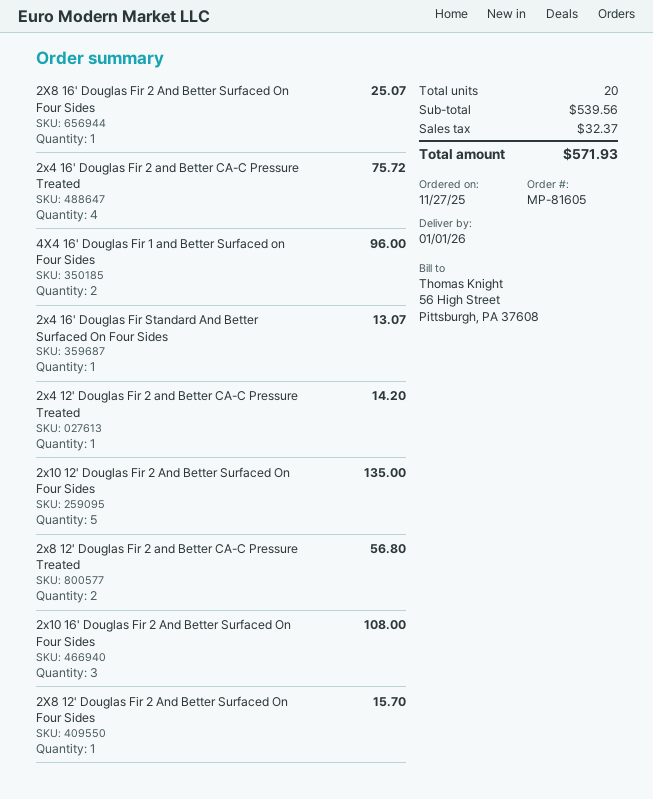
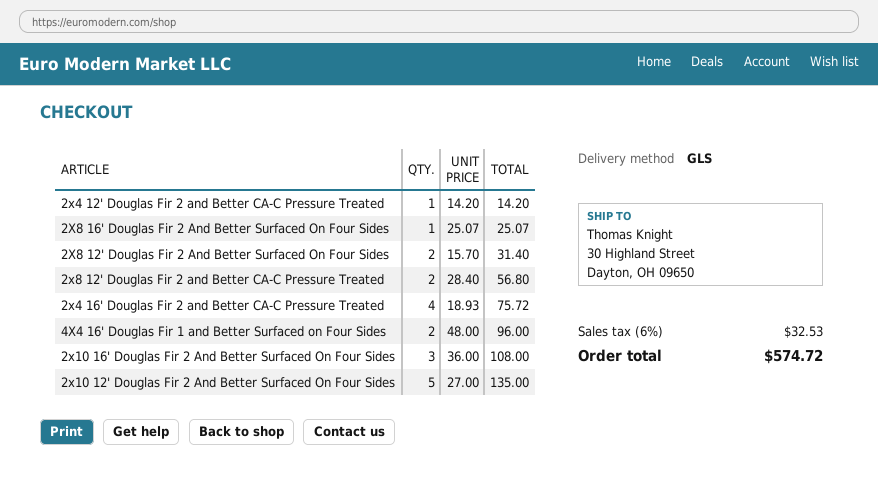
2x4 16' Douglas Fir Standard And Better Surfaced On Four Sides: 1 for 13.07 -> none
2X8 12' Douglas Fir 2 And Better Surfaced On Four Sides: 1 for 15.70 -> 2 for 31.40
tax: 32.37 -> 32.53
total: 571.93 -> 574.72

